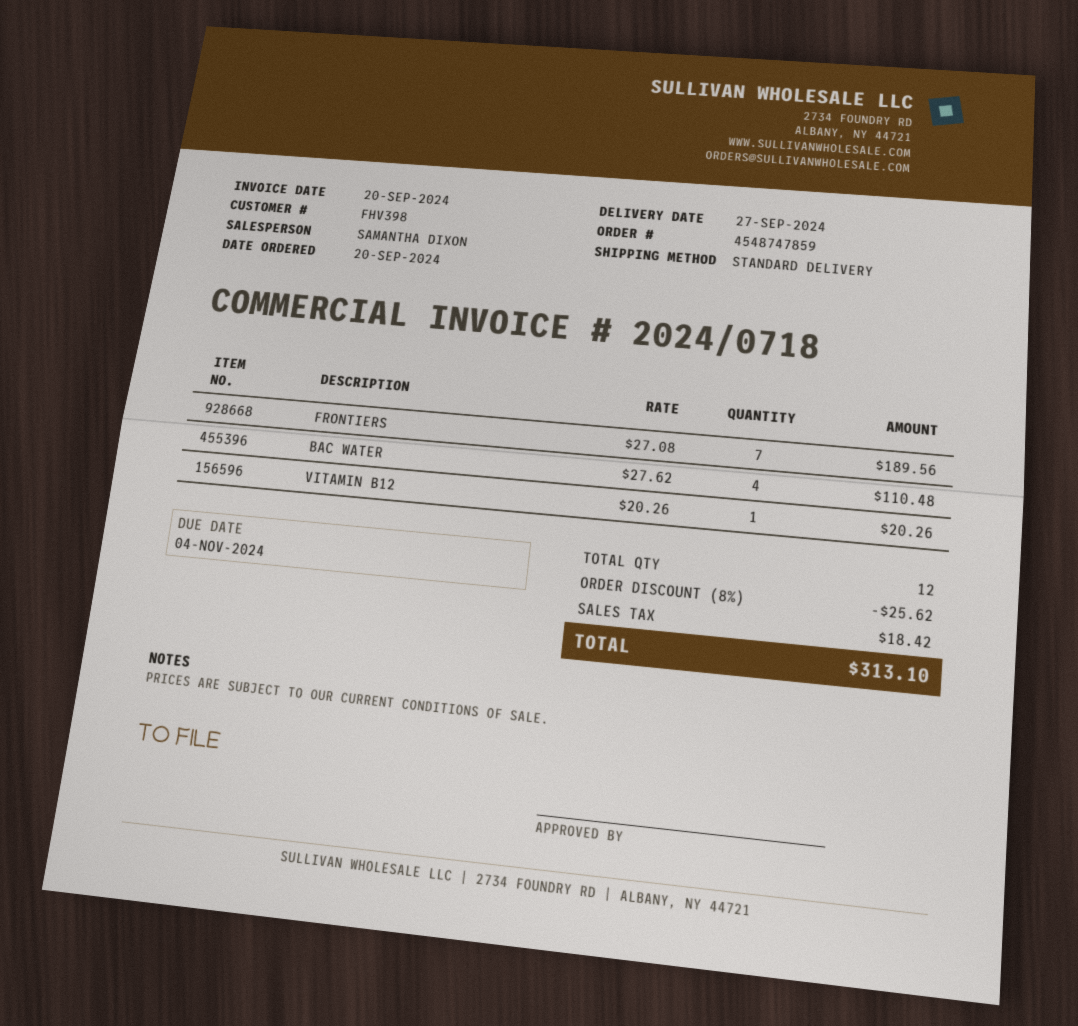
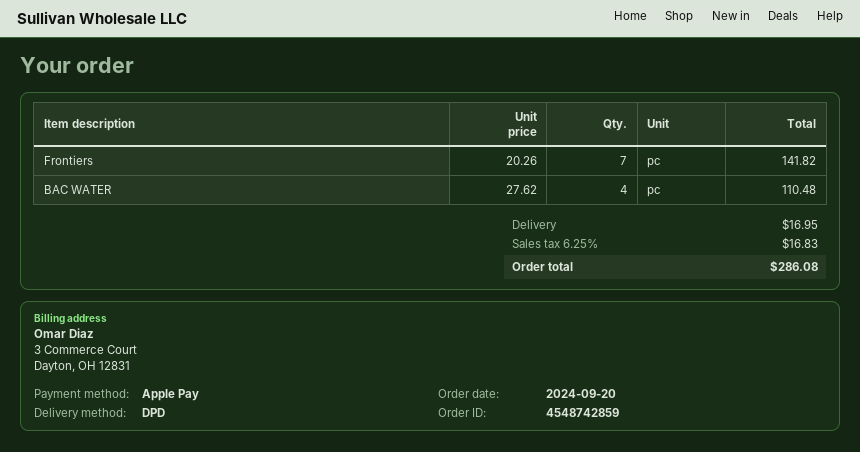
order number: 4548747859 -> 4548742859
shipping method: standard -> DPD
FRONTIERS: 7 x 27.08 = 189.56 -> 7 x 20.26 = 141.82
VITAMIN B12: 1 x 20.26 = 20.26 -> none
discount: 8% = 25.62 -> none
shipping: none -> 16.95
tax: 18.42 -> 16.83
total: 313.10 -> 286.08

